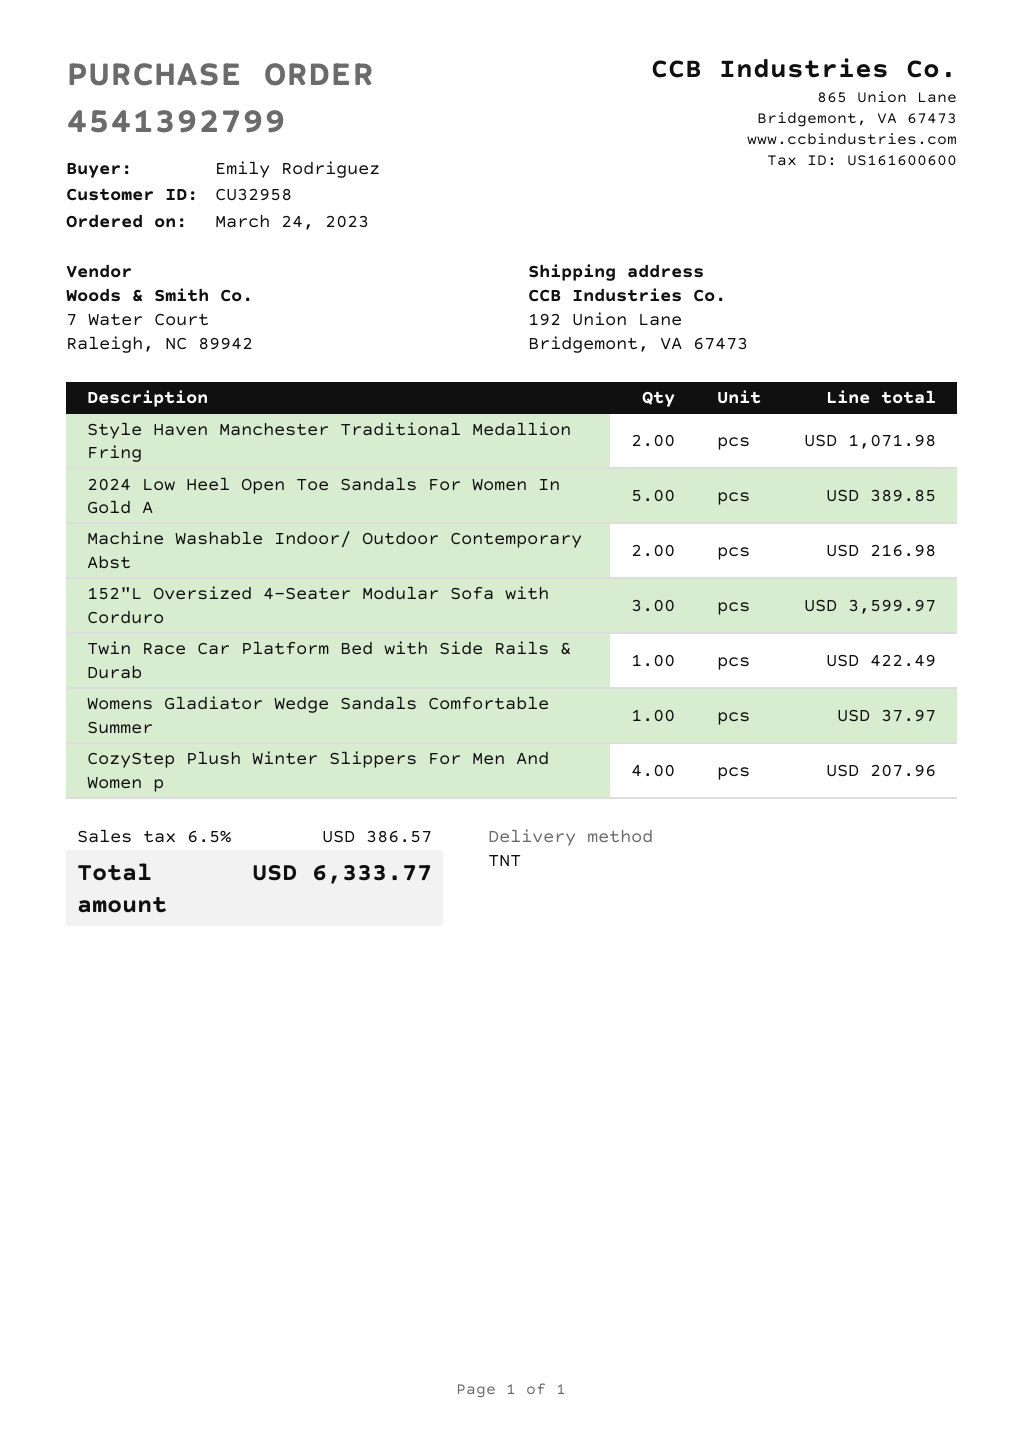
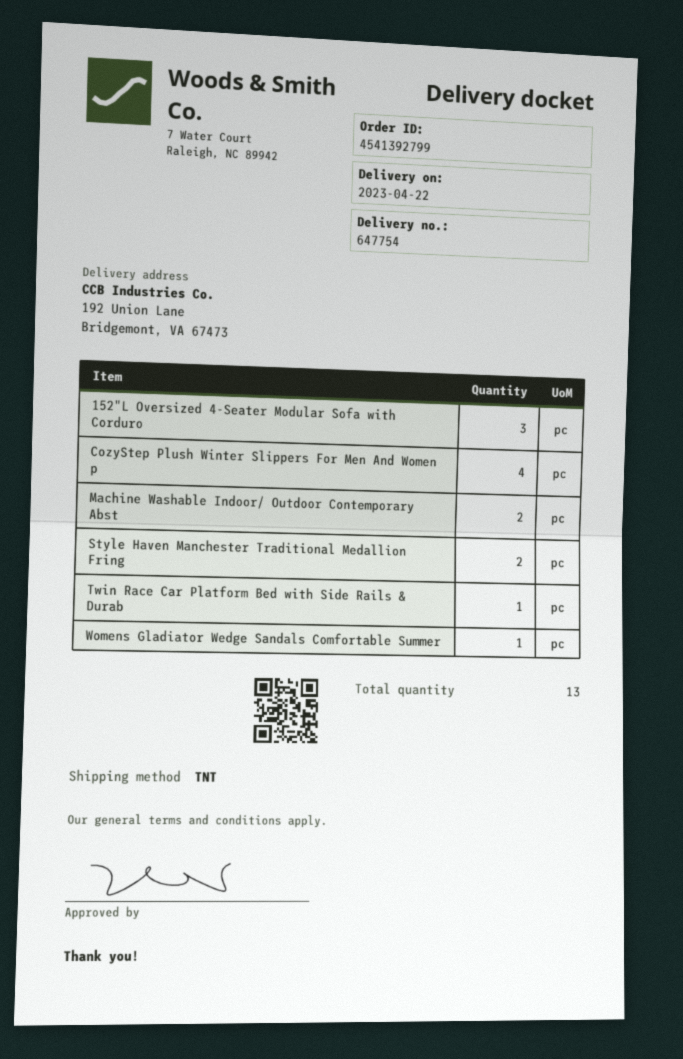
2024 Low Heel Open Toe Sandals For Women In Gold A: 5 -> none

